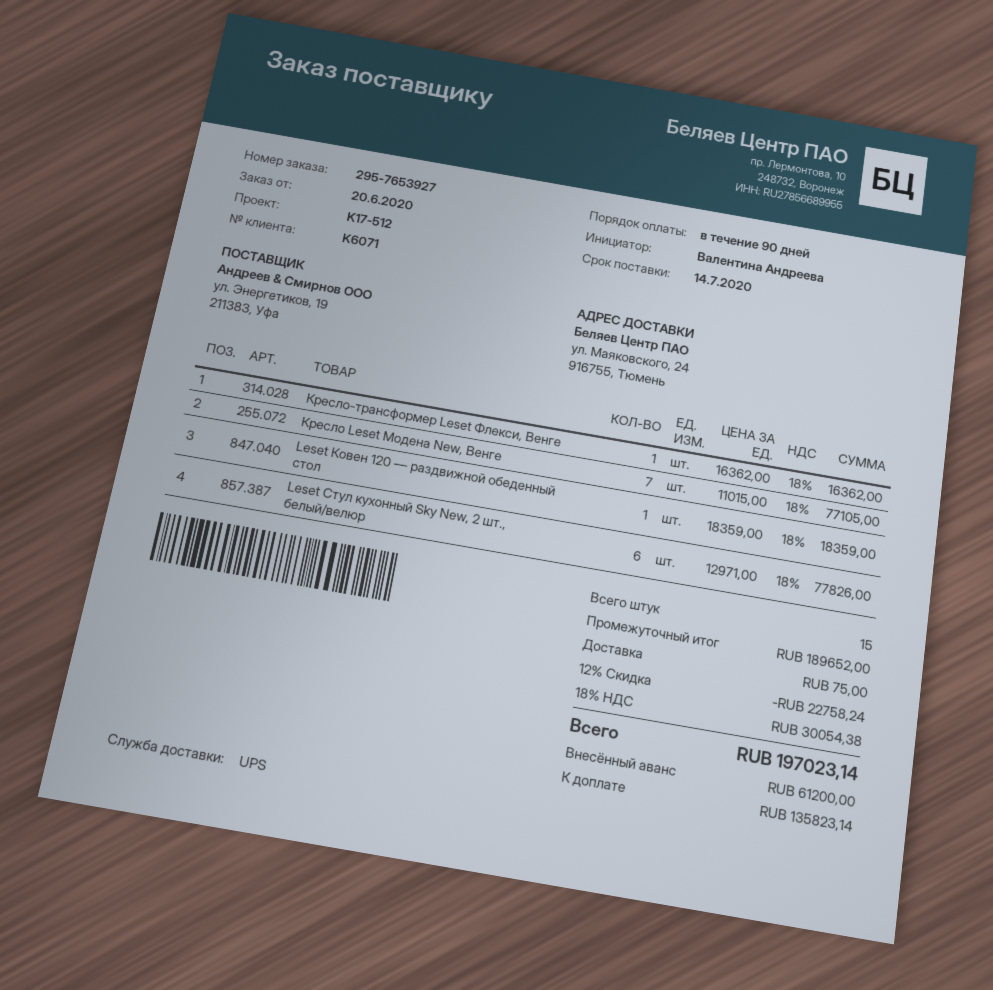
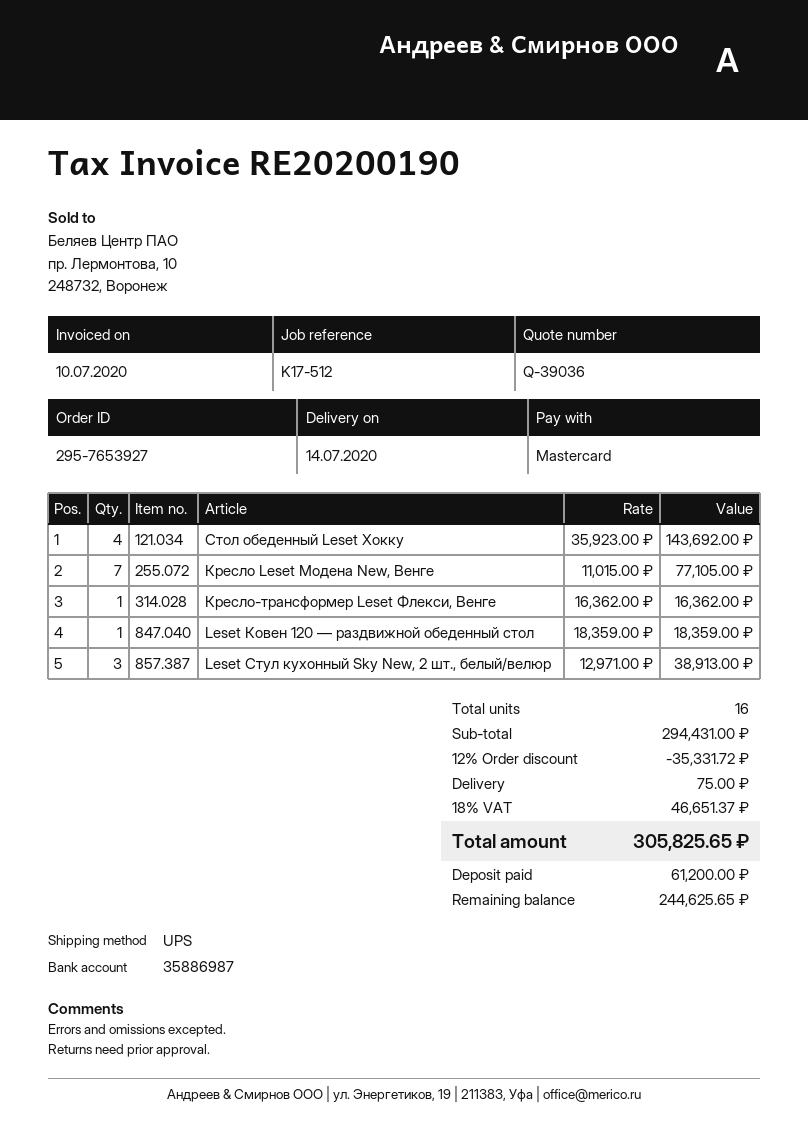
Leset Стул кухонный Sky New, 2 шт., белый/велюр: 6 x 12971.00 = 77826.00 -> 3 x 12971.00 = 38913.00
Стол обеденный Leset Хокку: none -> 4 x 35923.00 = 143692.00
total quantity: 15 -> 16
subtotal: 189652.00 -> 294431.00
discount: 12% = 22758.24 -> 12% = 35331.72
tax: 18% = 30054.38 -> 18% = 46651.37
total: 197023.14 -> 305825.65
balance: 135823.14 -> 244625.65

